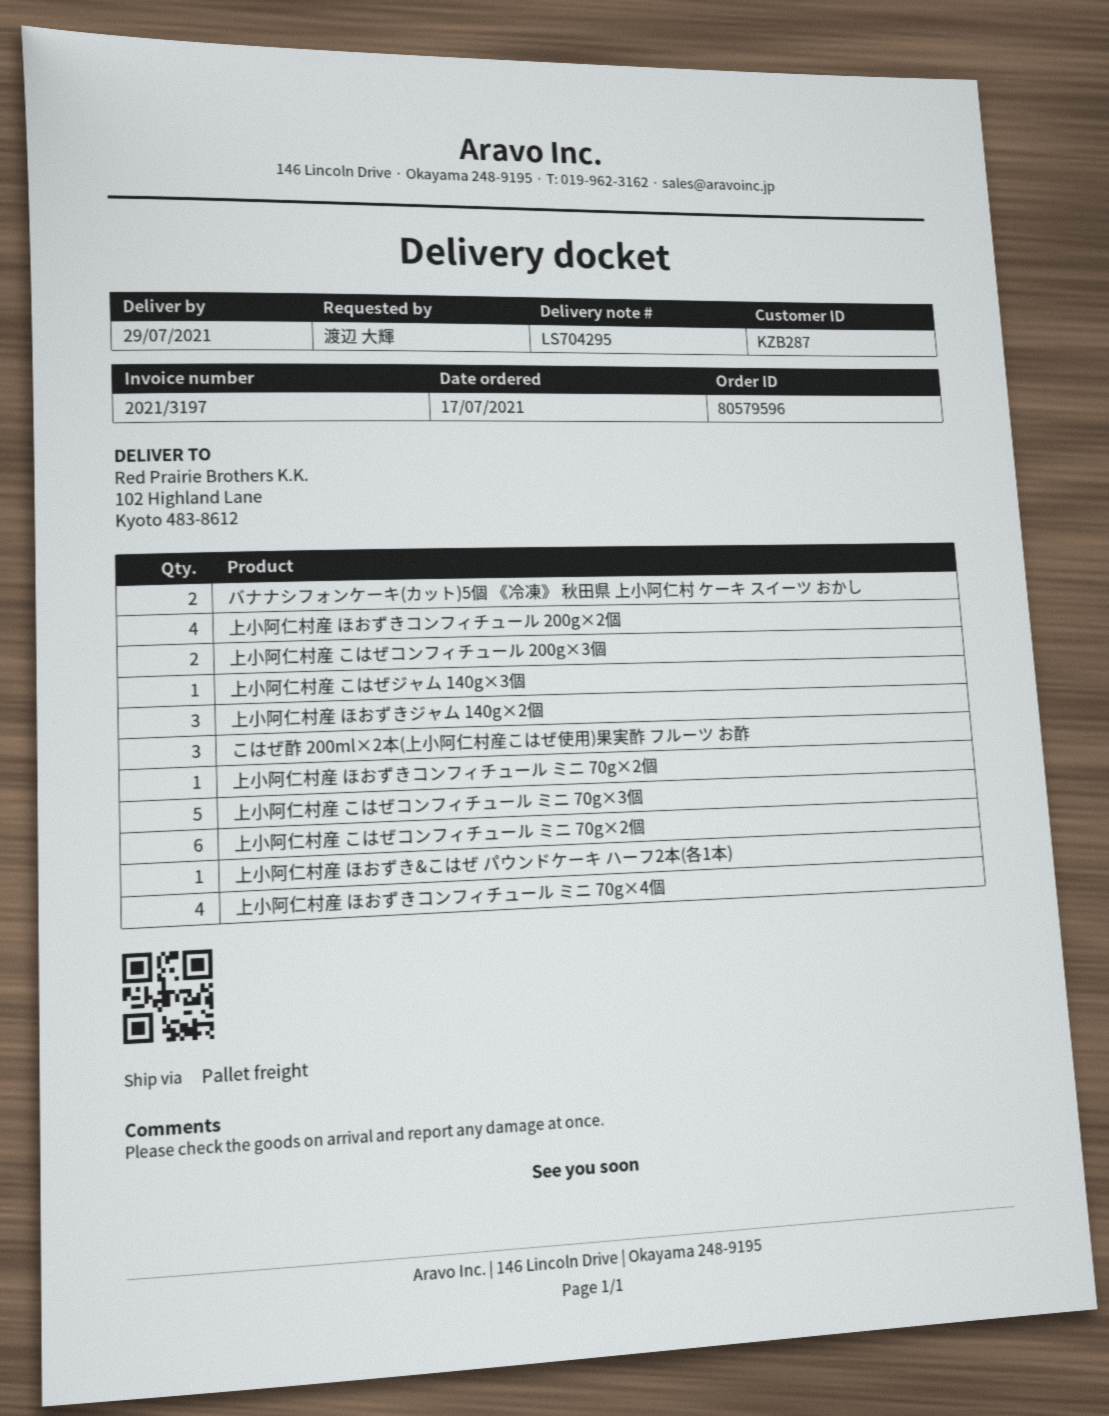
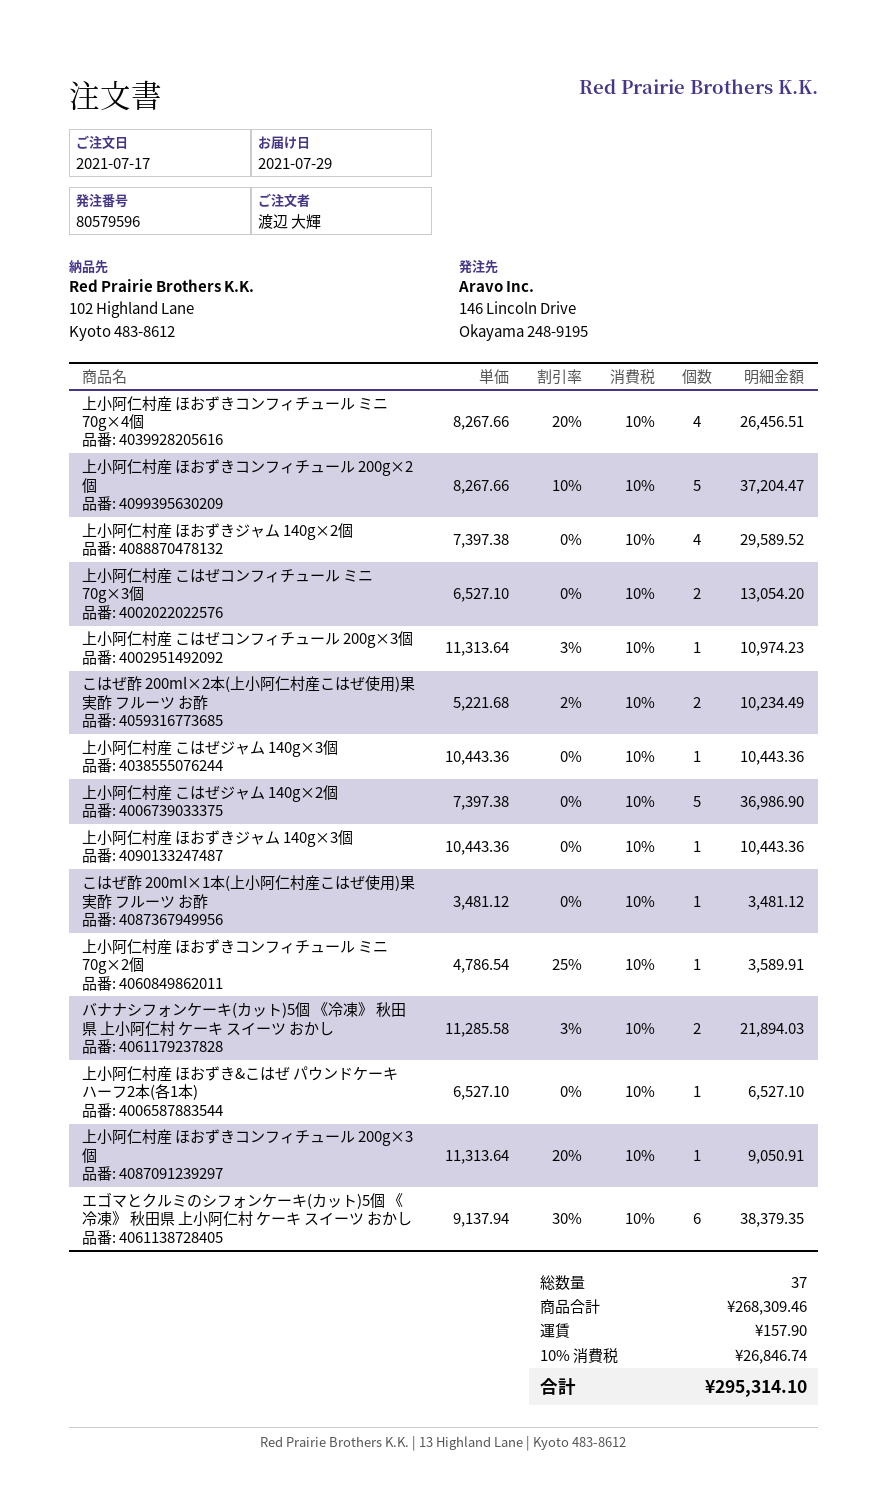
上小阿仁村産 ほおずきコンフィチュール 200g×2個: 4 -> 5
上小阿仁村産 こはぜコンフィチュール 200g×3個: 2 -> 1
上小阿仁村産 ほおずきジャム 140g×2個: 3 -> 4
こはぜ酢 200ml×2本(上小阿仁村産こはぜ使用)果実酢 フルーツ お酢: 3 -> 2
上小阿仁村産 こはぜコンフィチュール ミニ 70g×3個: 5 -> 2
上小阿仁村産 こはぜコンフィチュール ミニ 70g×2個: 6 -> none
上小阿仁村産 こはぜジャム 140g×2個: none -> 5
上小阿仁村産 ほおずきジャム 140g×3個: none -> 1
こはぜ酢 200ml×1本(上小阿仁村産こはぜ使用)果実酢 フルーツ お酢: none -> 1
上小阿仁村産 ほおずきコンフィチュール 200g×3個: none -> 1
エゴマとクルミのシフォンケーキ(カット)5個 《冷凍》 秋田県 上小阿仁村 ケーキ スイーツ おかし: none -> 6

